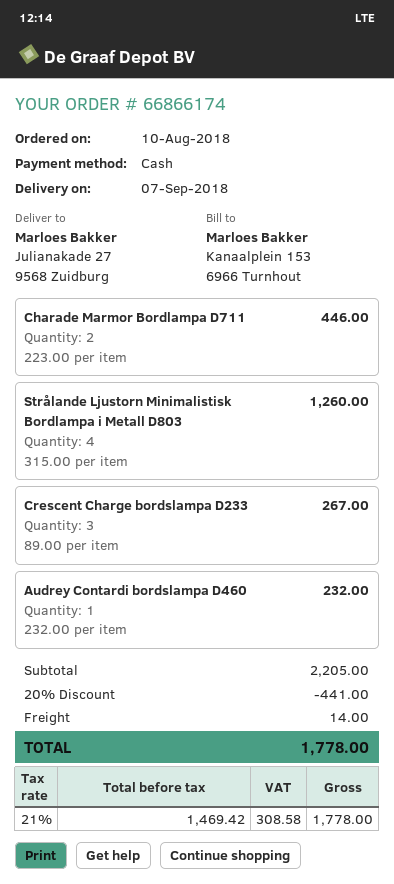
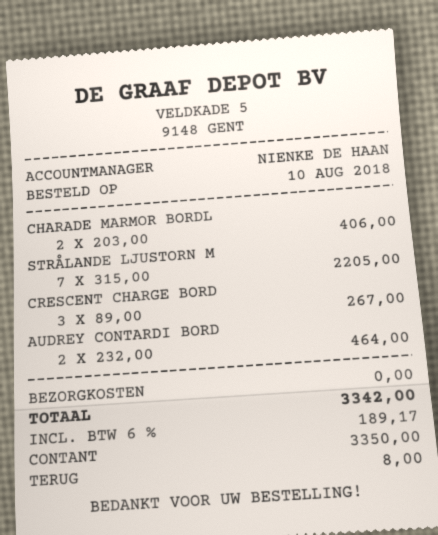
Charade Marmor Bordlampa D711: 2 x 223.00 = 446.00 -> 2 x 203.00 = 406.00
Strålande Ljustorn Minimalistisk Bordlampa i Metall D803: 4 x 315.00 = 1260.00 -> 7 x 315.00 = 2205.00
Audrey Contardi bordslampa D460: 1 x 232.00 = 232.00 -> 2 x 232.00 = 464.00
discount: 20% = 441.00 -> none
shipping: 14.00 -> 0.00
tax: 21% = 308.58 -> 6% = 189.17
total: 1778.00 -> 3342.00

